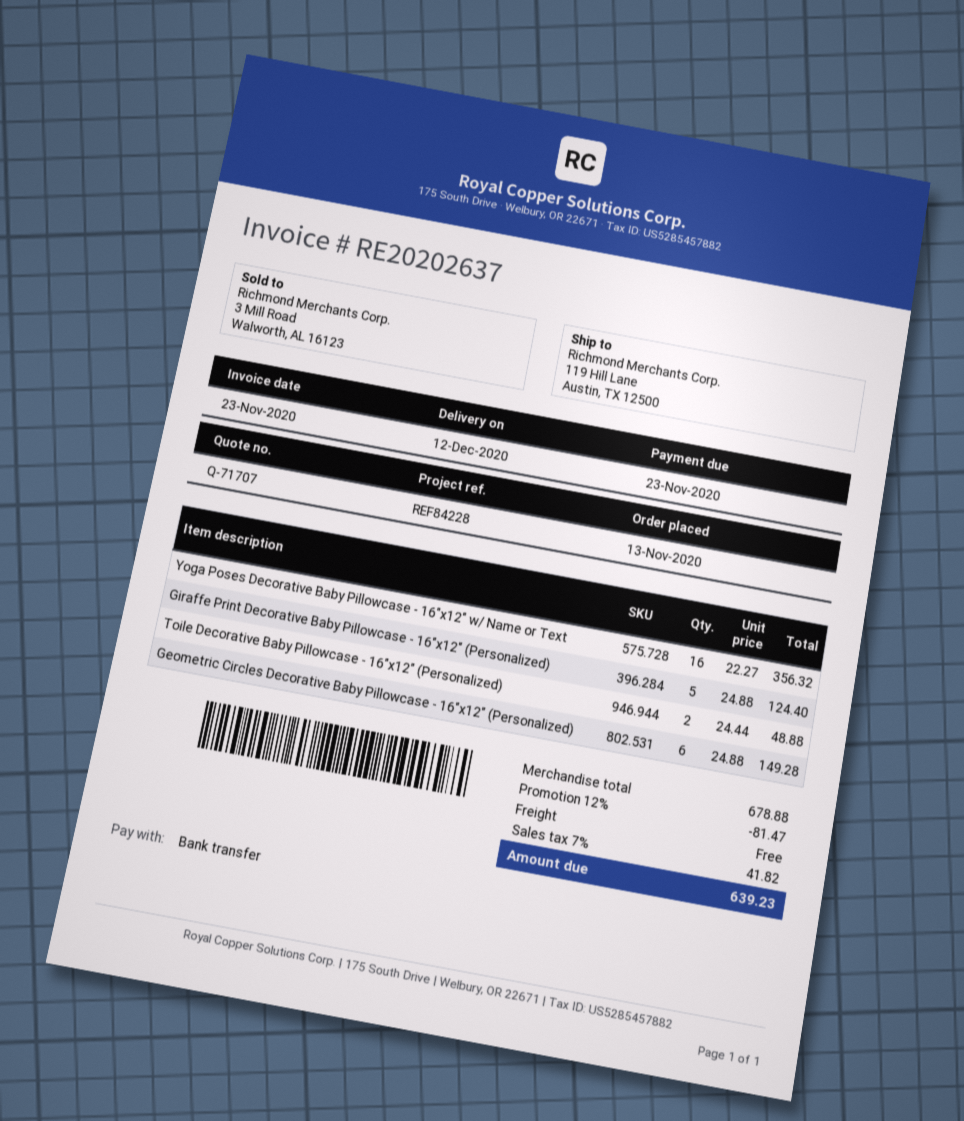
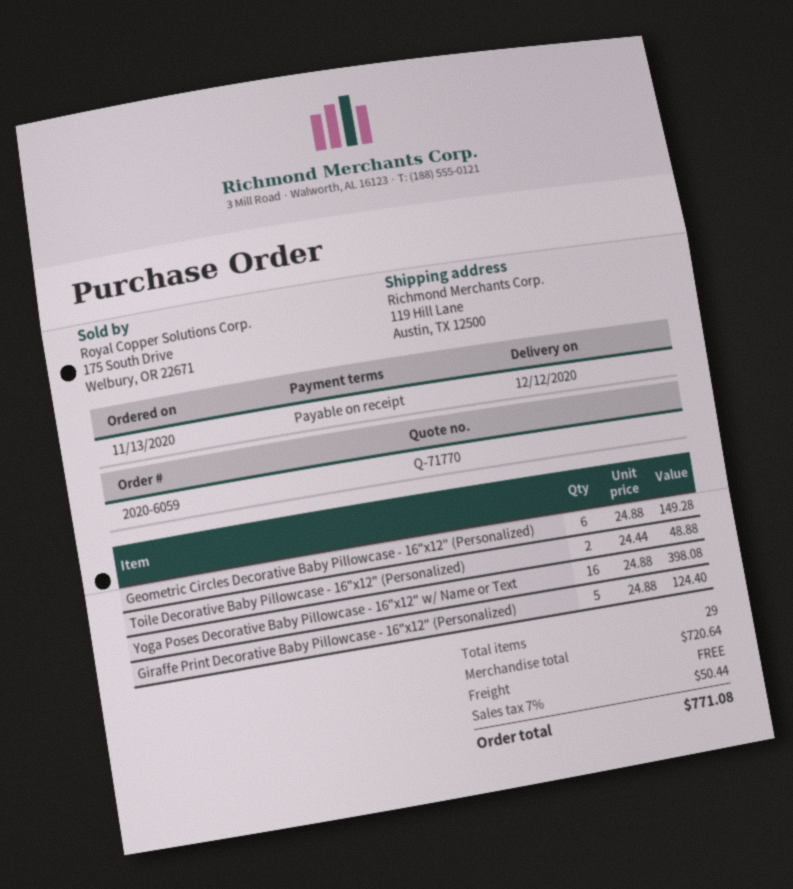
quote number: Q-71707 -> Q-71770
Yoga Poses Decorative Baby Pillowcase - 16"x12" w/ Name or Text: 16 x 22.27 = 356.32 -> 16 x 24.88 = 398.08
subtotal: 678.88 -> 720.64
discount: 12% = 81.47 -> none
tax: 7% = 41.82 -> 7% = 50.44
total: 639.23 -> 771.08

